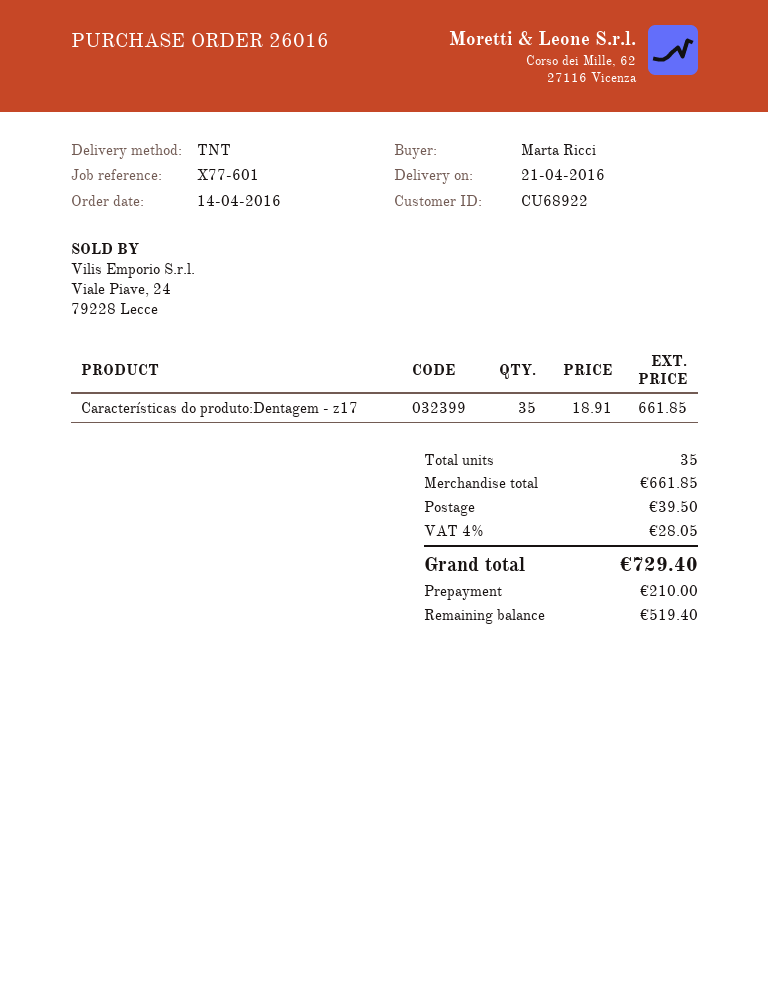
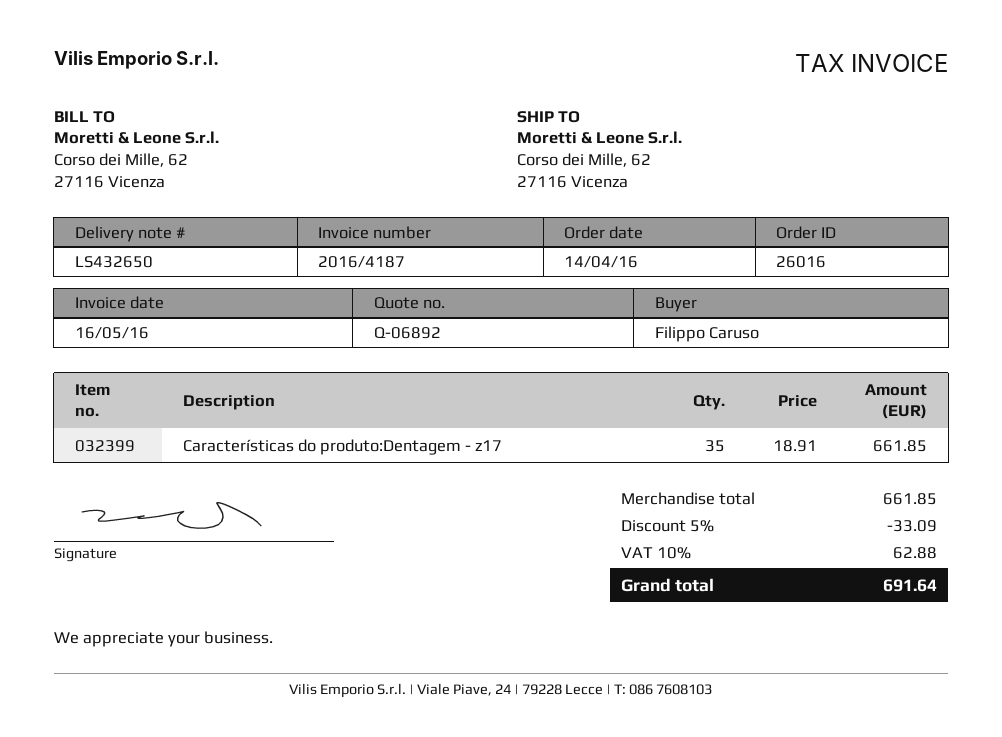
ordered by: Marta Ricci -> Filippo Caruso
discount: none -> 5% = 33.09
shipping: 39.50 -> none
tax: 4% = 28.05 -> 10% = 62.88
total: 729.40 -> 691.64

